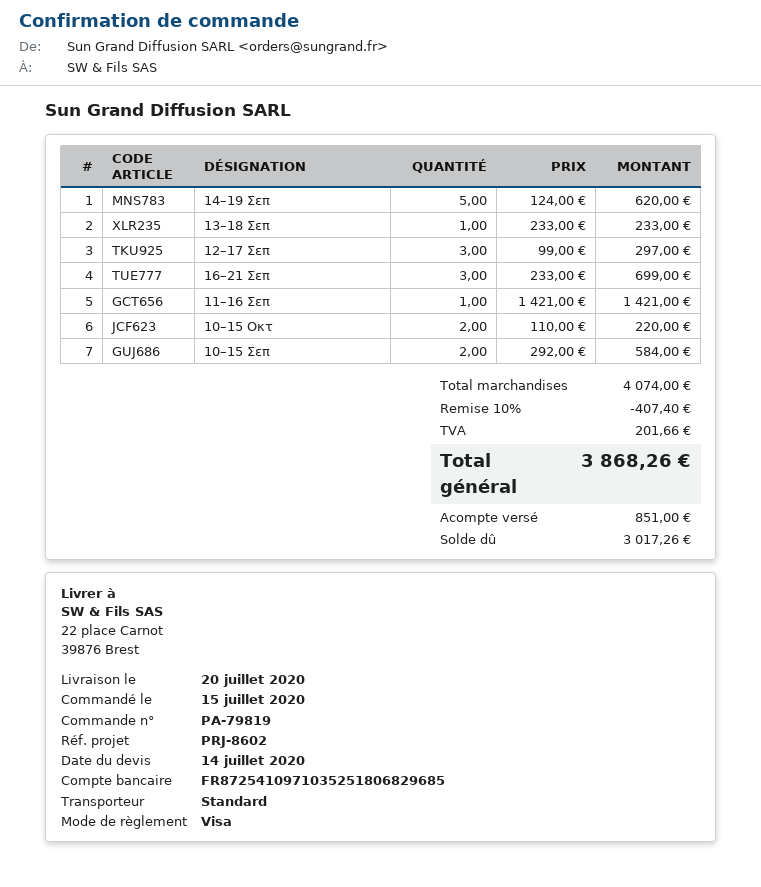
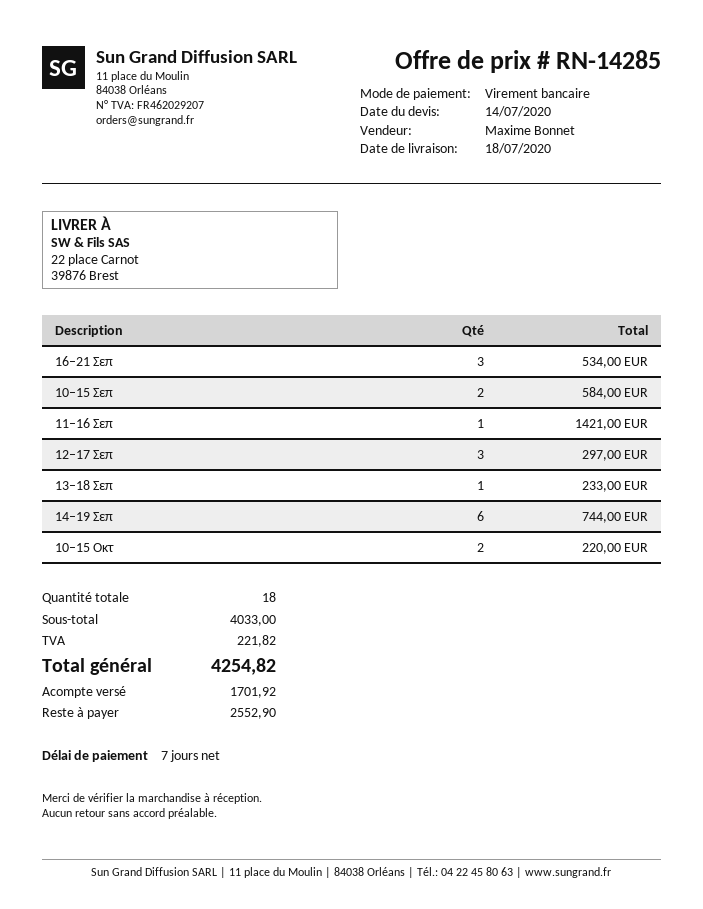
delivery date: 2020-07-20 -> 2020-07-18
payment method: Visa -> bank transfer
14–19 Σεπ: 5 for 620.00 -> 6 for 744.00
16–21 Σεπ: 3 for 699.00 -> 3 for 534.00
subtotal: 4074.00 -> 4033.00
discount: 10% = 407.40 -> none
tax: 201.66 -> 221.82
total: 3868.26 -> 4254.82
deposit: 851.00 -> 1701.92
balance: 3017.26 -> 2552.90

